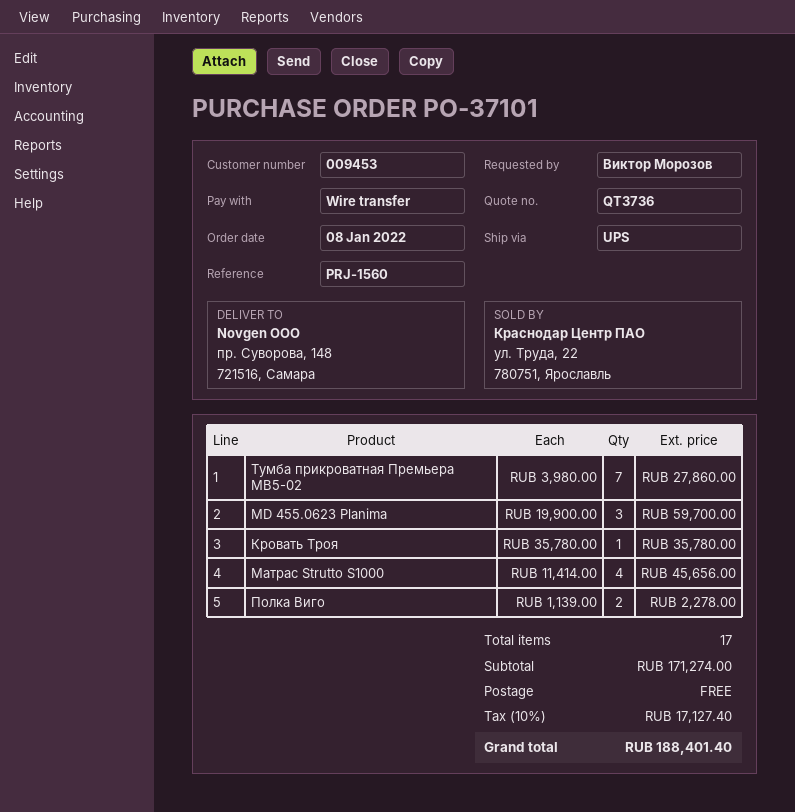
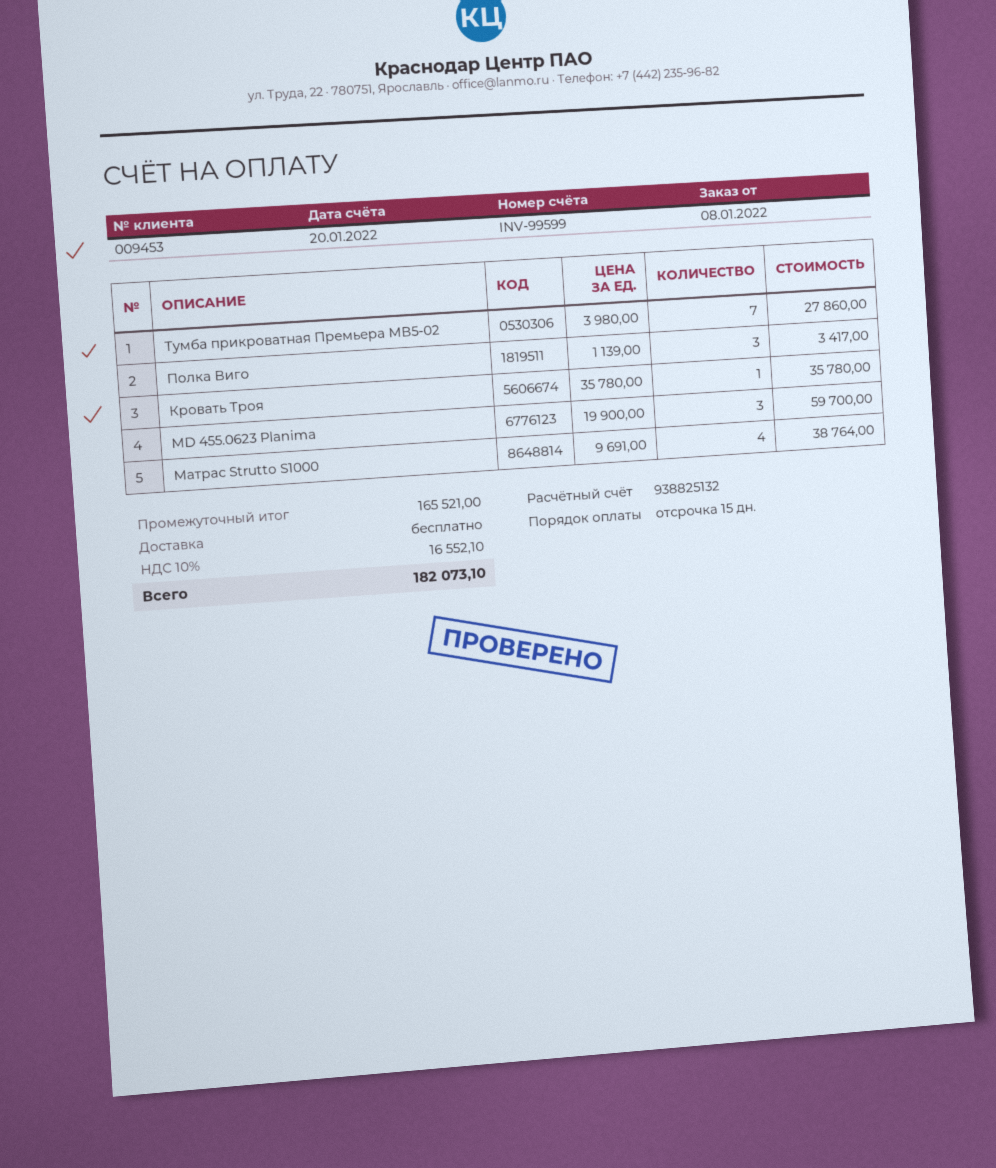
Матрас Strutto S1000: 4 x 11414.00 = 45656.00 -> 4 x 9691.00 = 38764.00
Полка Виго: 2 x 1139.00 = 2278.00 -> 3 x 1139.00 = 3417.00
subtotal: 171274.00 -> 165521.00
tax: 10% = 17127.40 -> 10% = 16552.10
total: 188401.40 -> 182073.10

